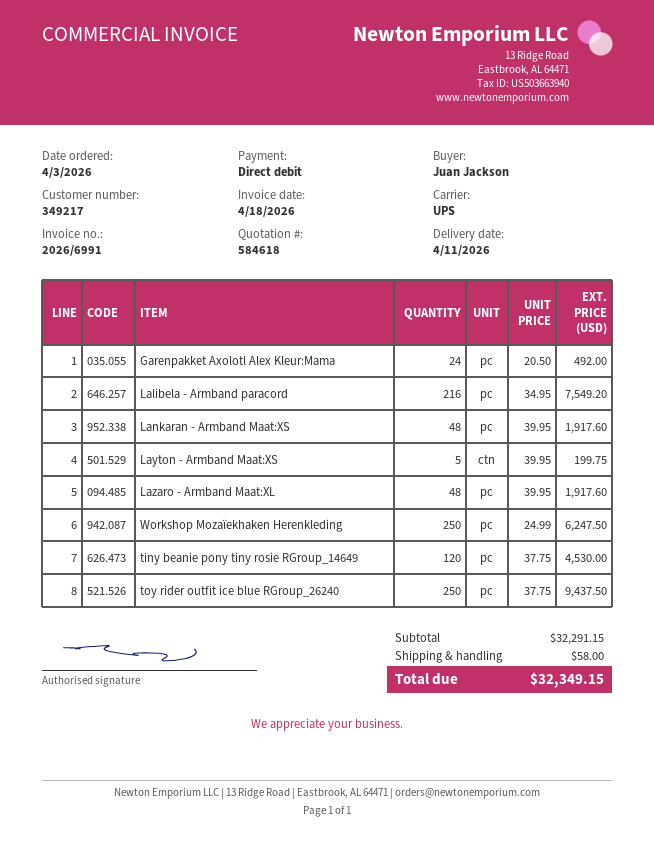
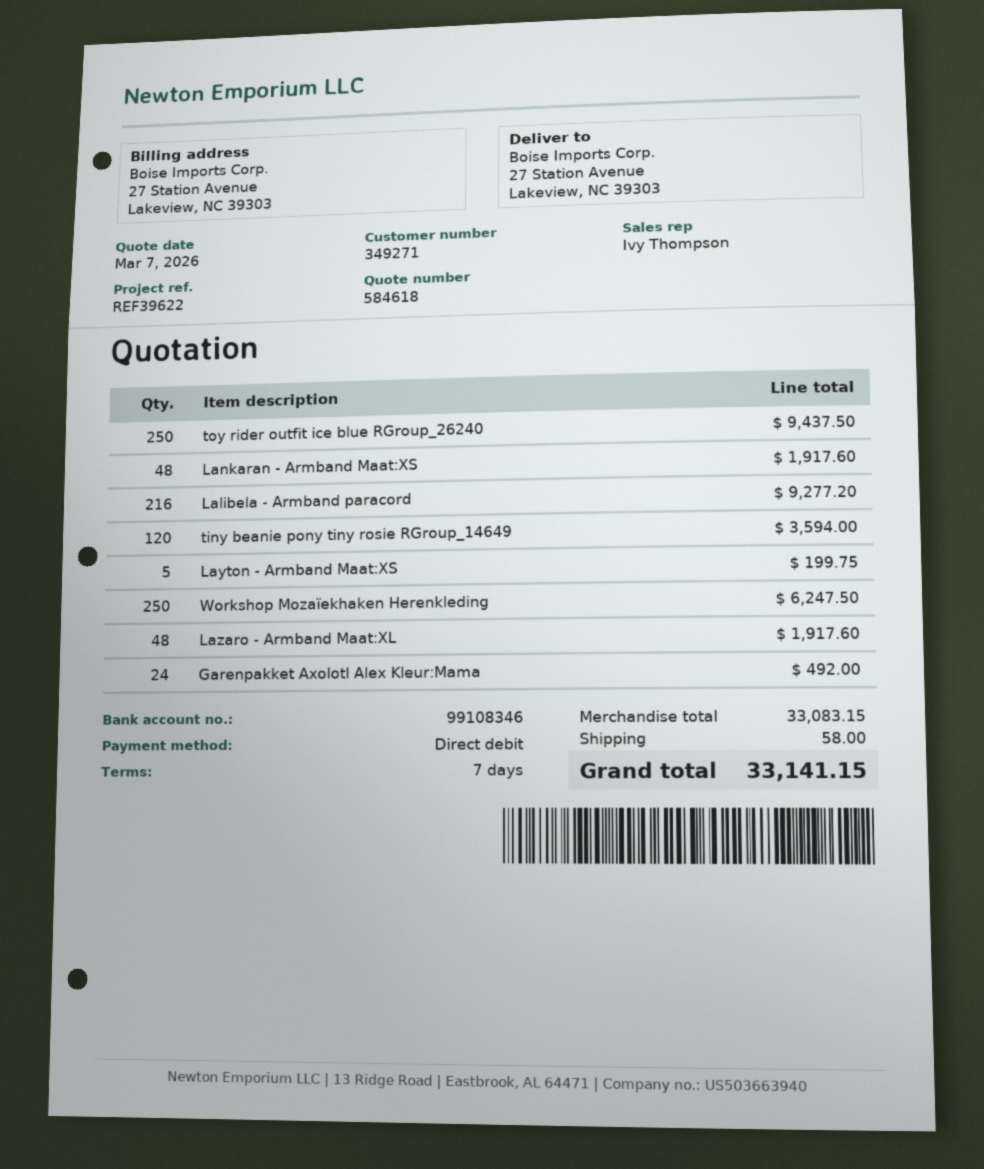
customer number: 349217 -> 349271
Lalibela - Armband paracord: 216 for 7549.20 -> 216 for 9277.20
tiny beanie pony tiny rosie RGroup_14649: 120 for 4530.00 -> 120 for 3594.00
subtotal: 32291.15 -> 33083.15
total: 32349.15 -> 33141.15

